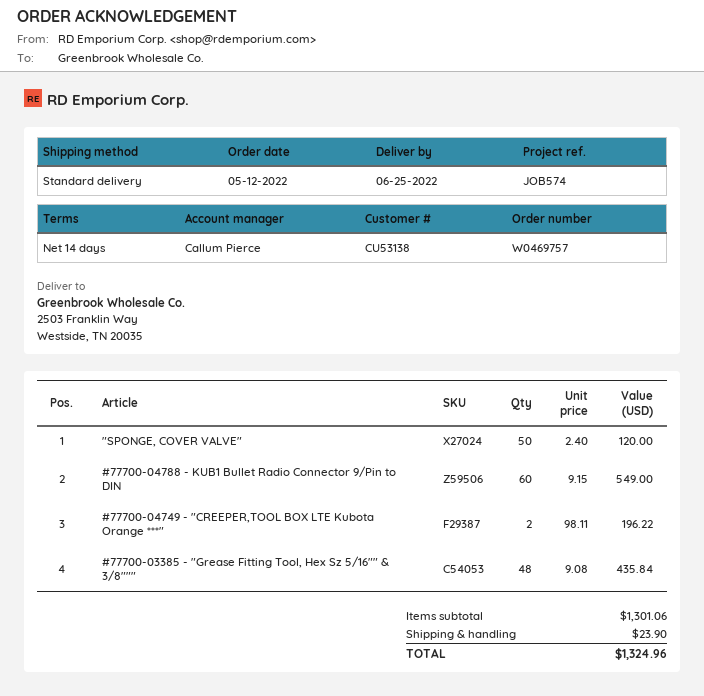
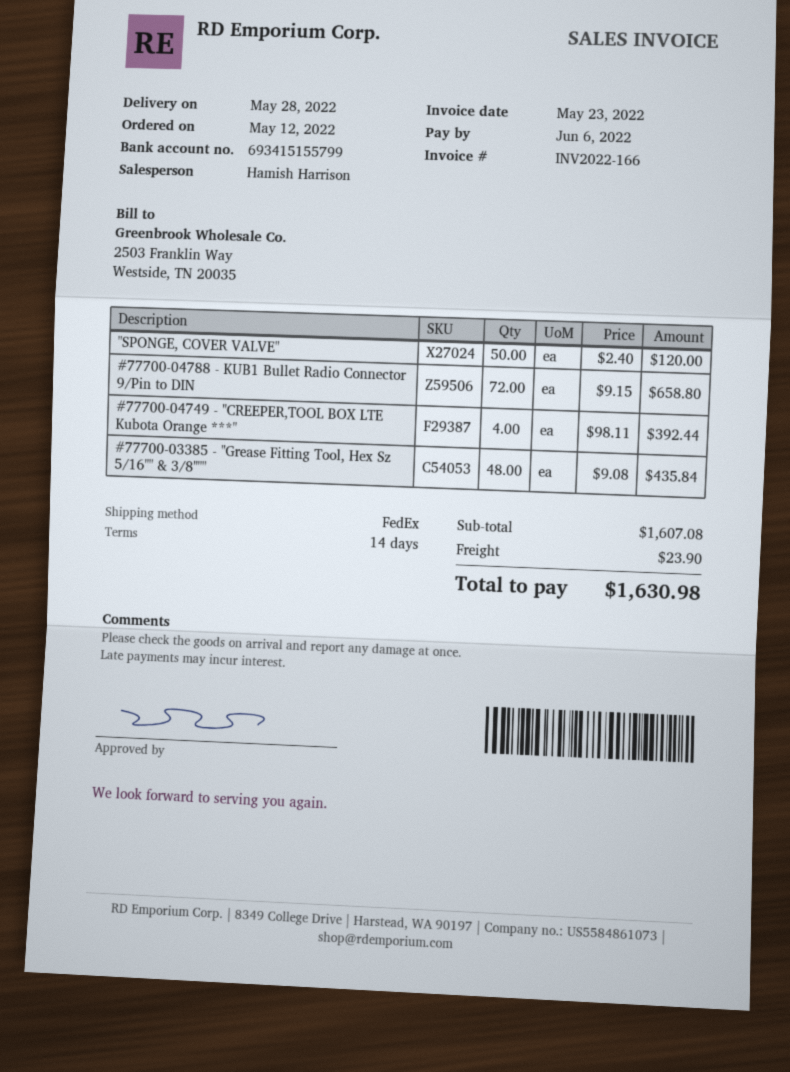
delivery date: 2022-06-25 -> 2022-05-28
sales rep: Callum Pierce -> Hamish Harrison
shipping method: standard -> FedEx
#77700-04788 - KUB1 Bullet Radio Connector 9/Pin to DIN: 60 x 9.15 = 549.00 -> 72 x 9.15 = 658.80
#77700-04749 - "CREEPER,TOOL BOX LTE Kubota Orange ***": 2 x 98.11 = 196.22 -> 4 x 98.11 = 392.44
subtotal: 1301.06 -> 1607.08
total: 1324.96 -> 1630.98

